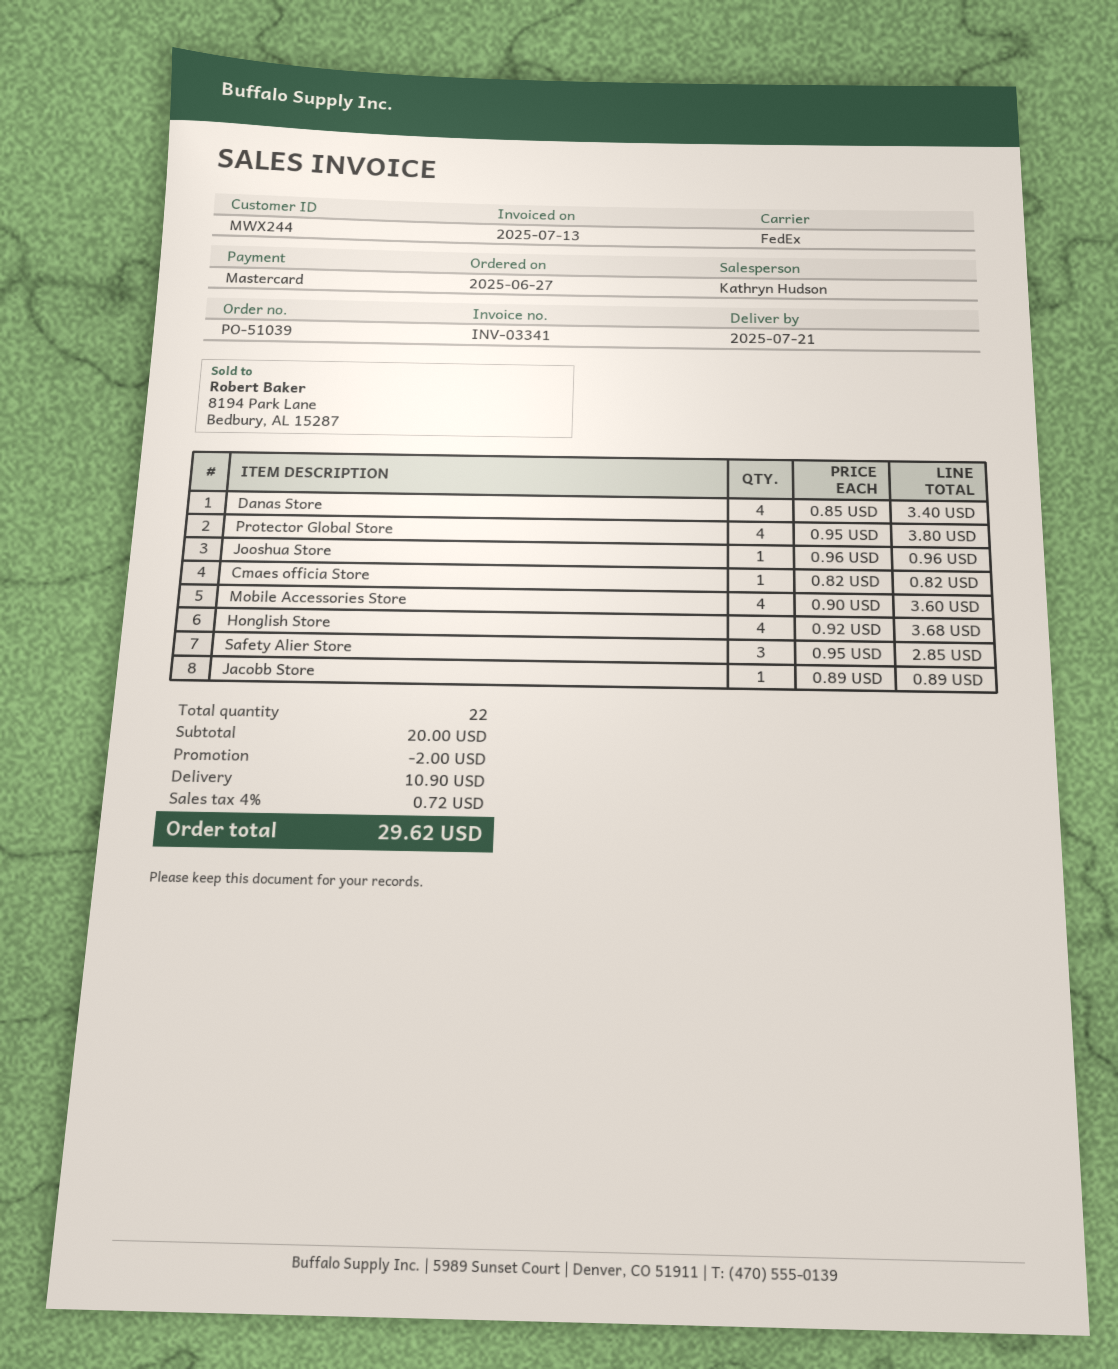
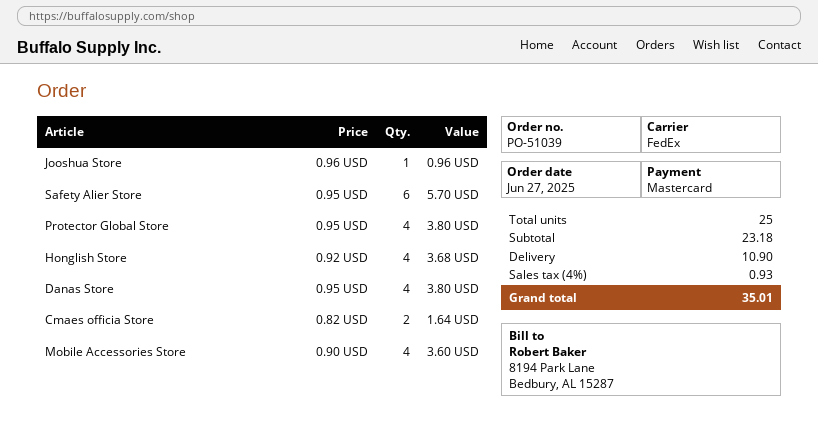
Danas Store: 4 x 0.85 = 3.40 -> 4 x 0.95 = 3.80
Cmaes officia Store: 1 x 0.82 = 0.82 -> 2 x 0.82 = 1.64
Safety Alier Store: 3 x 0.95 = 2.85 -> 6 x 0.95 = 5.70
Jacobb Store: 1 x 0.89 = 0.89 -> none
total quantity: 22 -> 25
subtotal: 20.00 -> 23.18
discount: 2.00 -> none
tax: 4% = 0.72 -> 4% = 0.93
total: 29.62 -> 35.01

